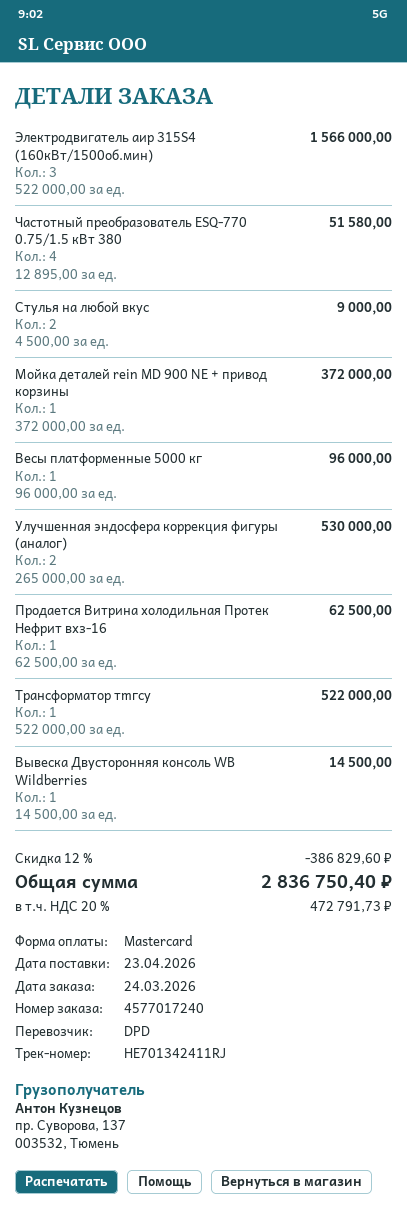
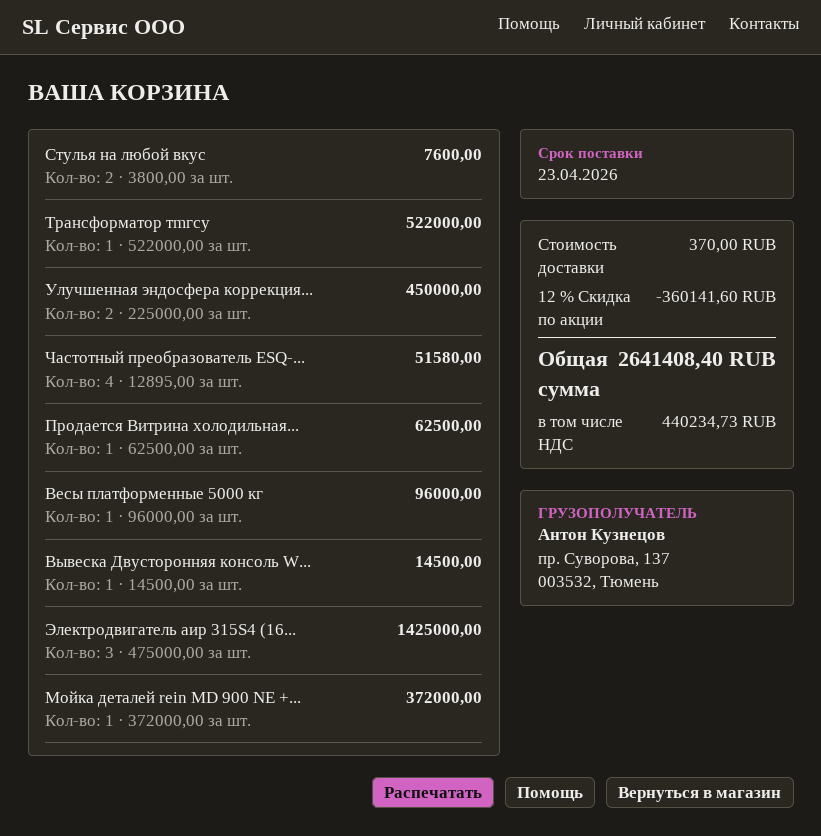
Электродвигатель аир 315S4 (160кВт/1500об.мин): 3 x 522000.00 = 1566000.00 -> 3 x 475000.00 = 1425000.00
Стулья на любой вкус: 2 x 4500.00 = 9000.00 -> 2 x 3800.00 = 7600.00
Улучшенная эндосфера коррекция фигуры (аналог): 2 x 265000.00 = 530000.00 -> 2 x 225000.00 = 450000.00
discount: 12% = 386829.60 -> 12% = 360141.60
shipping: none -> 370.00
tax: 472791.73 -> 440234.73
total: 2836750.40 -> 2641408.40

